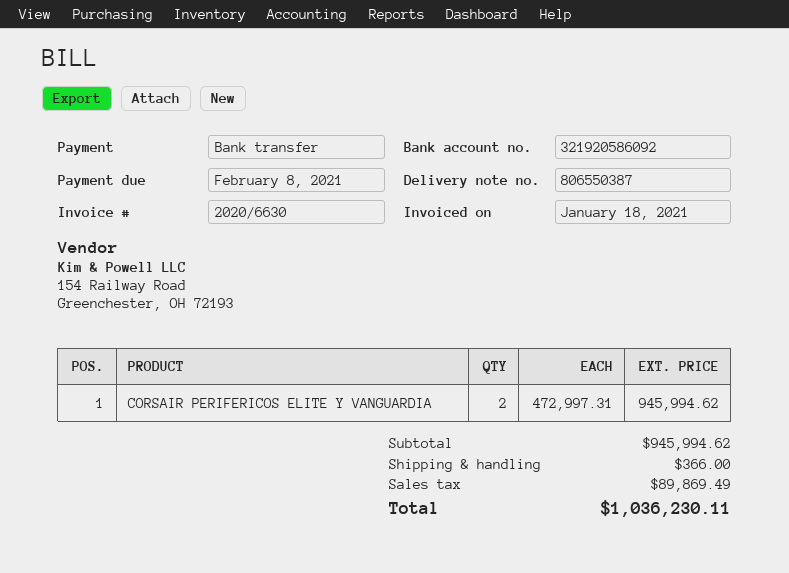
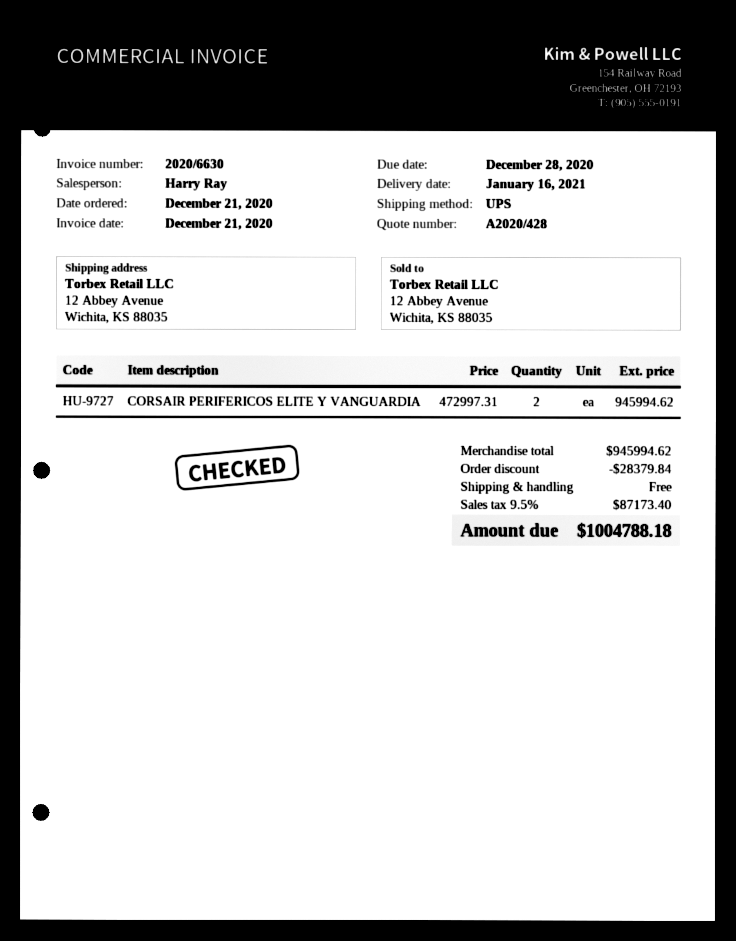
invoice date: 2021-01-18 -> 2020-12-21
due date: 2021-02-08 -> 2020-12-28
discount: none -> 28379.84
shipping: 366.00 -> 0.00
tax: 89869.49 -> 87173.40
total: 1036230.11 -> 1004788.18

